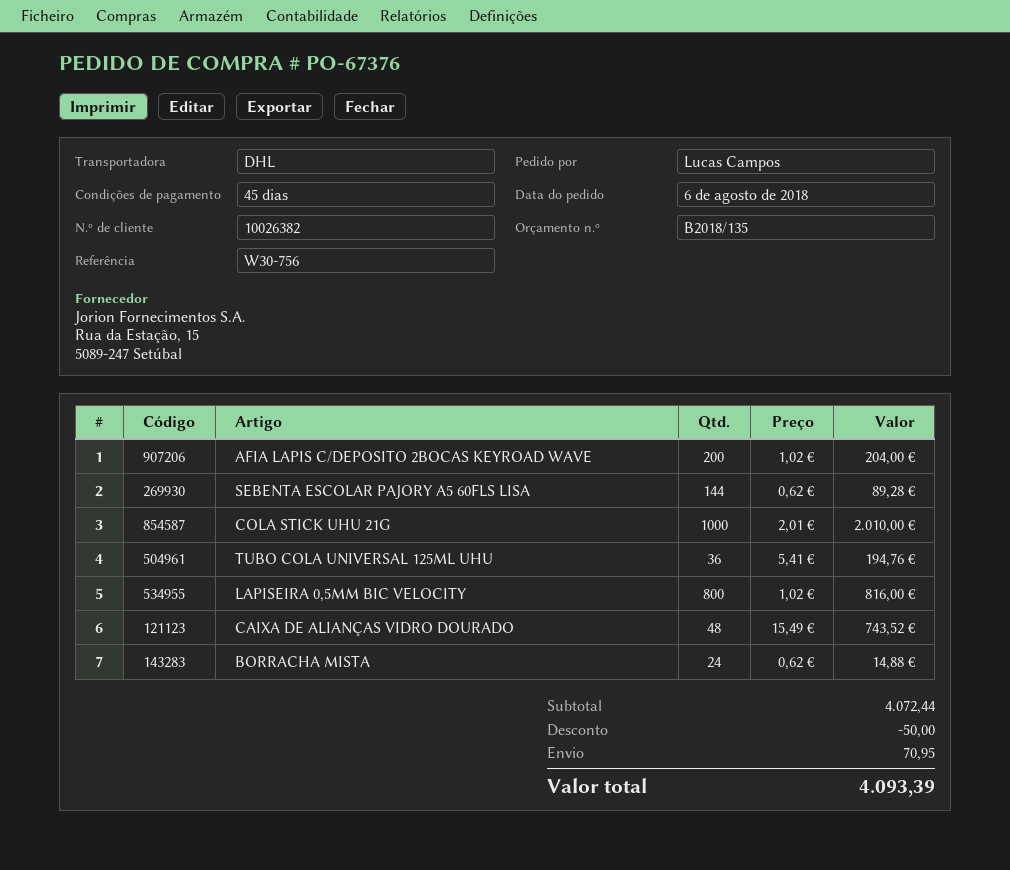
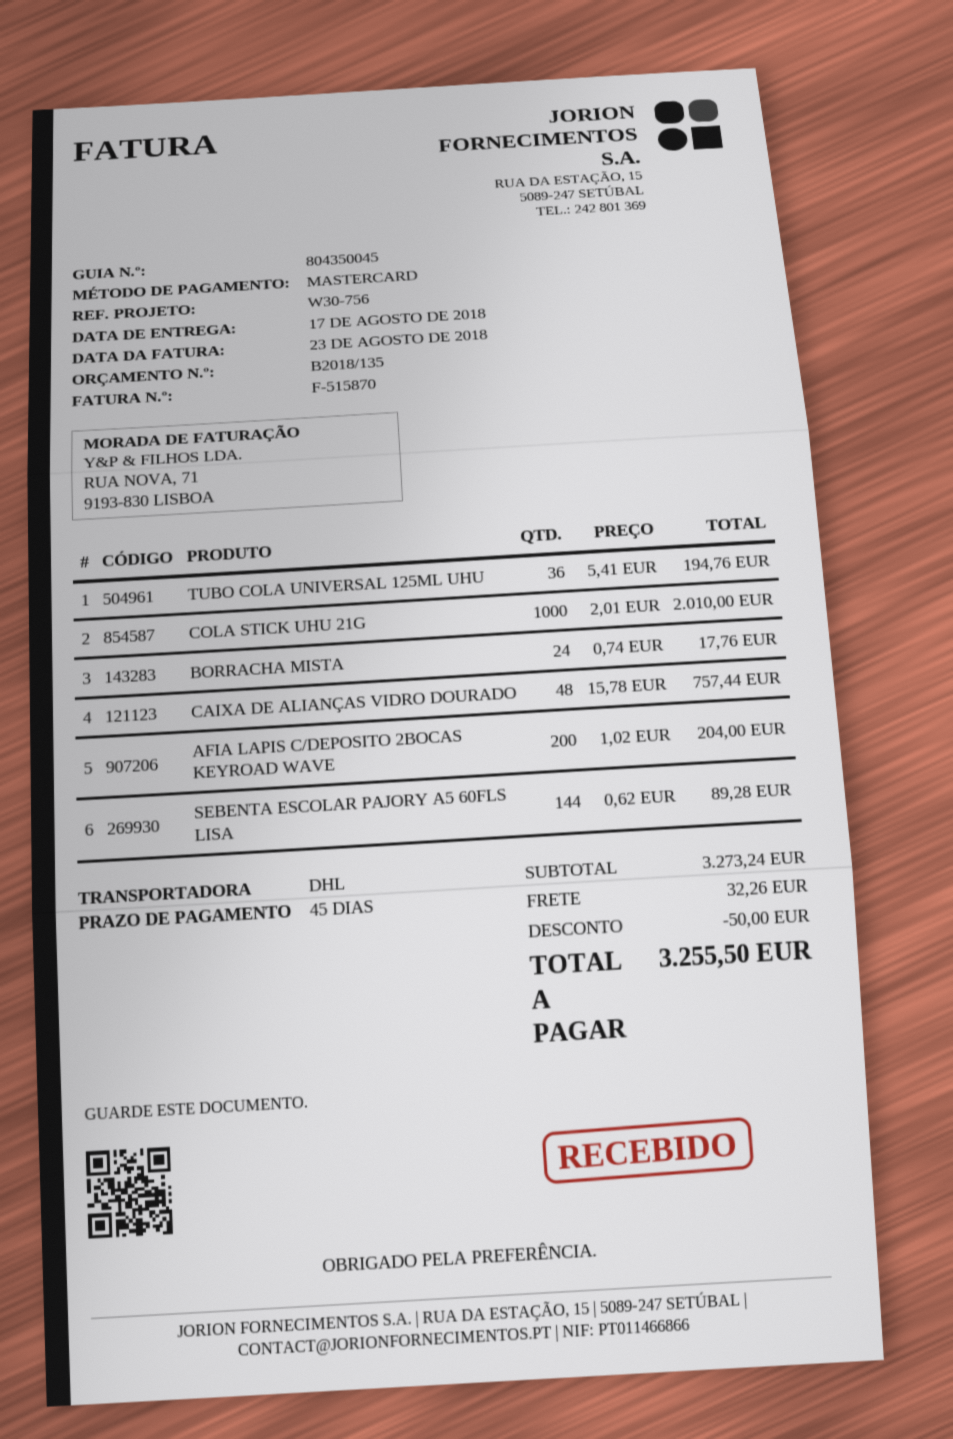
LAPISEIRA 0,5MM BIC VELOCITY: 800 x 1.02 = 816.00 -> none
CAIXA DE ALIANÇAS VIDRO DOURADO: 48 x 15.49 = 743.52 -> 48 x 15.78 = 757.44
BORRACHA MISTA: 24 x 0.62 = 14.88 -> 24 x 0.74 = 17.76
subtotal: 4072.44 -> 3273.24
shipping: 70.95 -> 32.26
total: 4093.39 -> 3255.50

